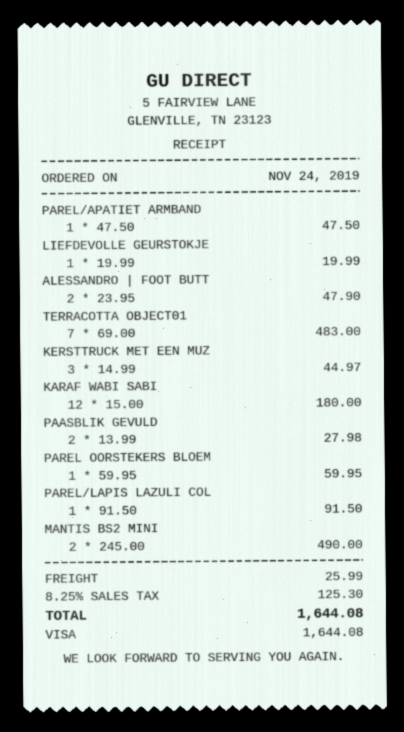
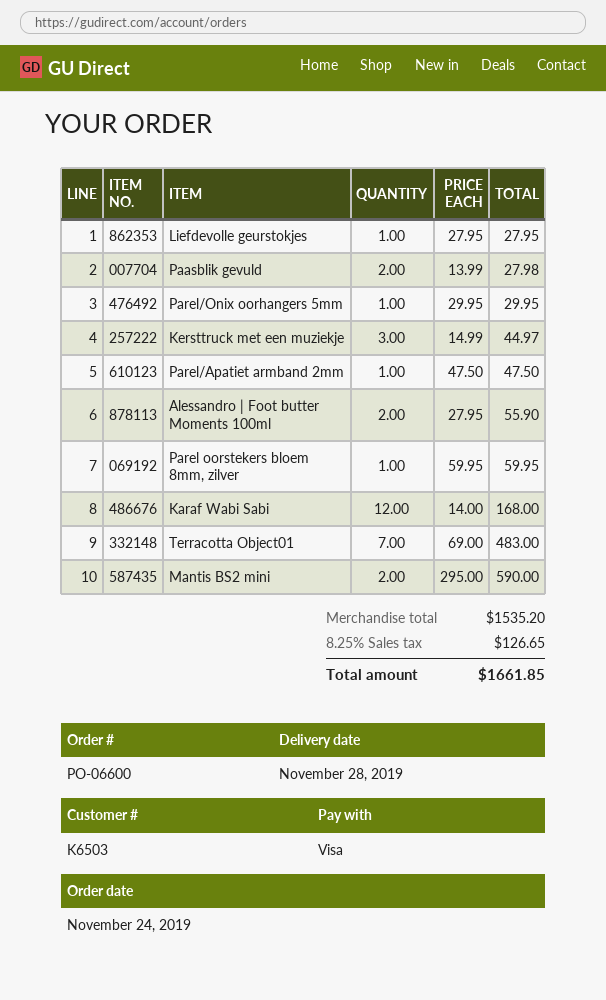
LIEFDEVOLLE GEURSTOKJE: 1 x 19.99 = 19.99 -> 1 x 27.95 = 27.95
ALESSANDRO | FOOT BUTT: 2 x 23.95 = 47.90 -> 2 x 27.95 = 55.90
KARAF WABI SABI: 12 x 15.00 = 180.00 -> 12 x 14.00 = 168.00
PAREL/LAPIS LAZULI COL: 1 x 91.50 = 91.50 -> none
MANTIS BS2 MINI: 2 x 245.00 = 490.00 -> 2 x 295.00 = 590.00
Parel/Onix oorhangers 5mm: none -> 1 x 29.95 = 29.95
shipping: 25.99 -> none
tax: 8.25% = 125.30 -> 8.25% = 126.65
total: 1644.08 -> 1661.85

